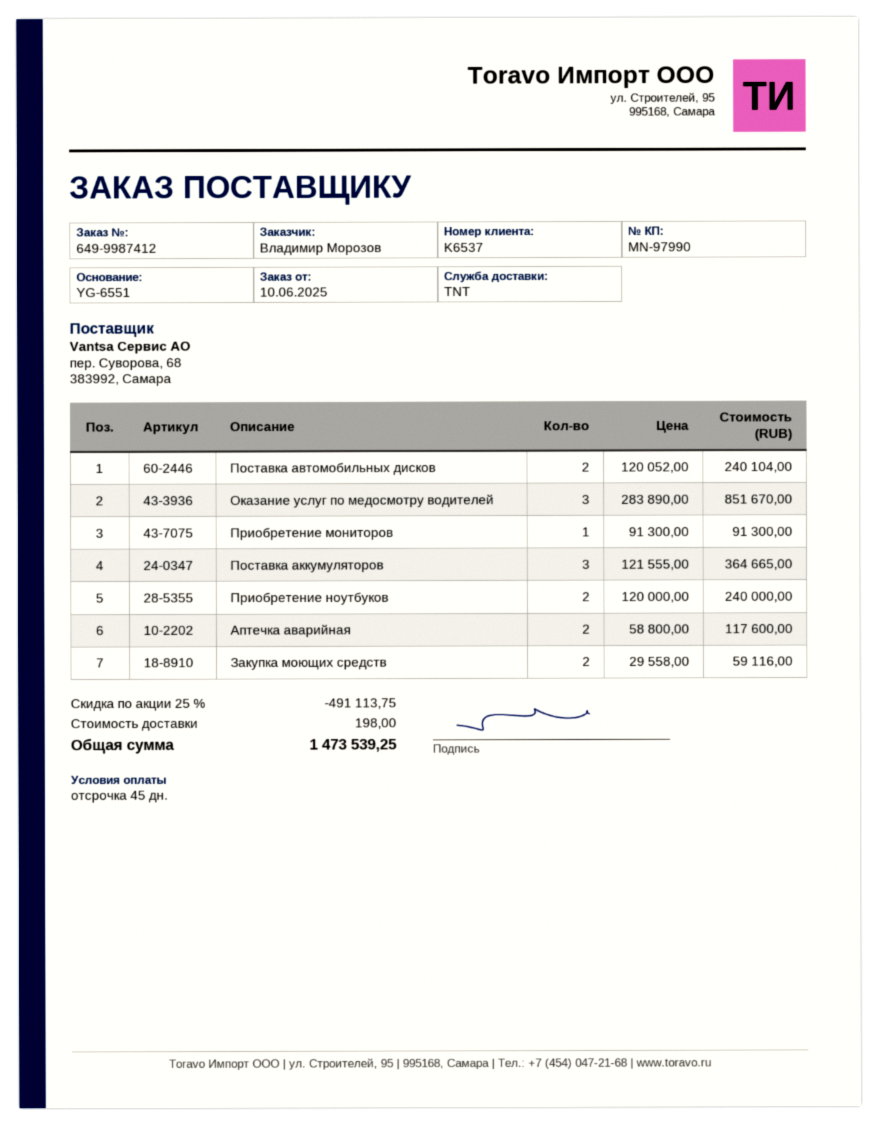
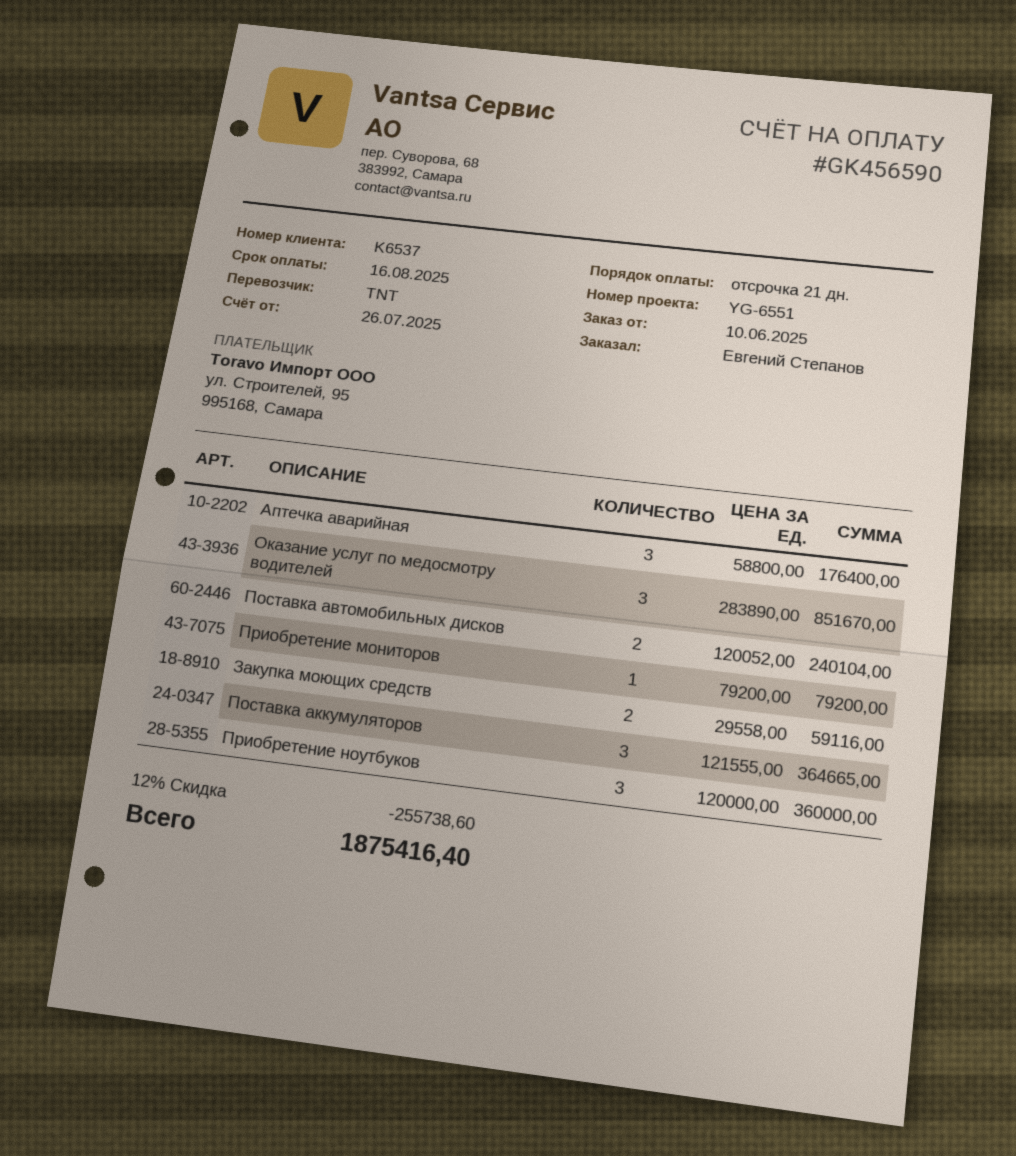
payment terms: 45 days -> 21 days
ordered by: Владимир Морозов -> Евгений Степанов
Приобретение мониторов: 1 x 91300.00 = 91300.00 -> 1 x 79200.00 = 79200.00
Приобретение ноутбуков: 2 x 120000.00 = 240000.00 -> 3 x 120000.00 = 360000.00
Аптечка аварийная: 2 x 58800.00 = 117600.00 -> 3 x 58800.00 = 176400.00
discount: 25% = 491113.75 -> 12% = 255738.60
shipping: 198.00 -> none
total: 1473539.25 -> 1875416.40

